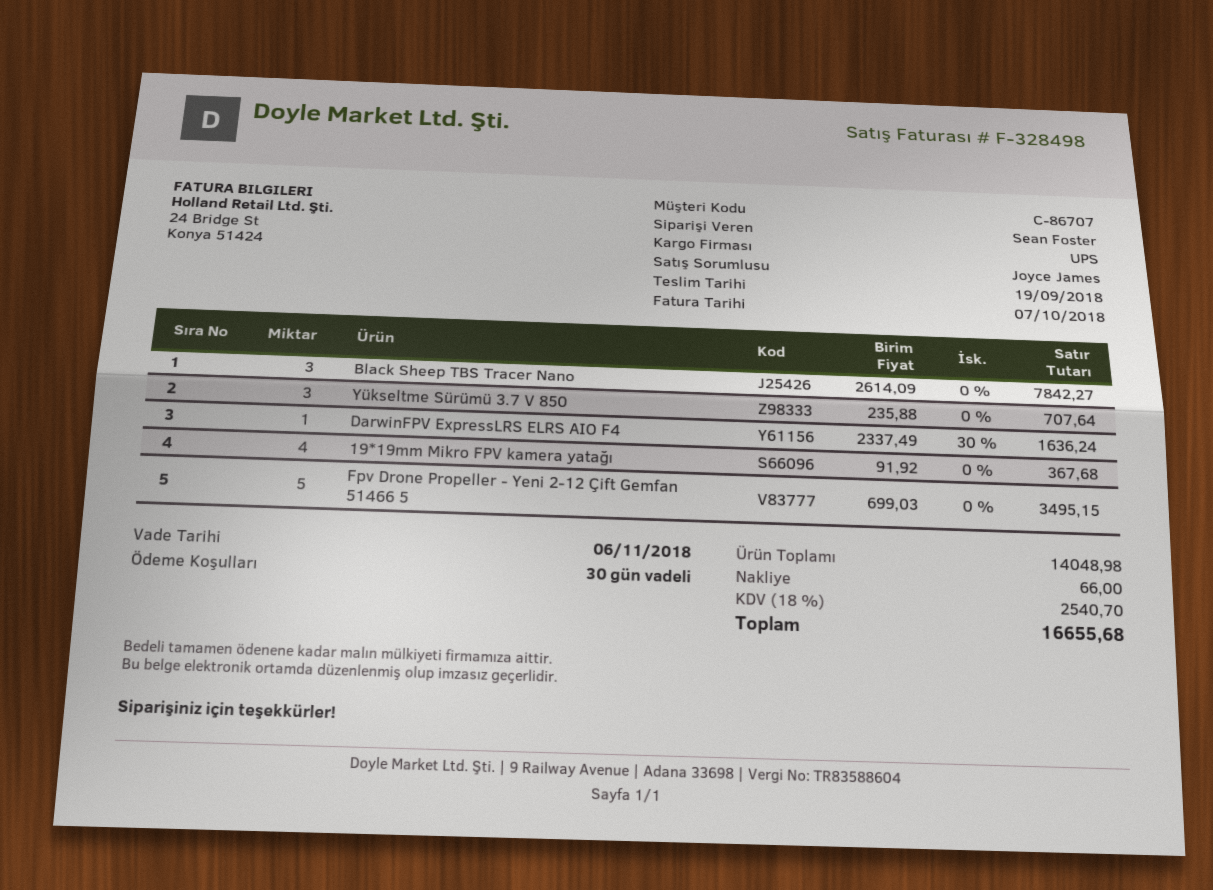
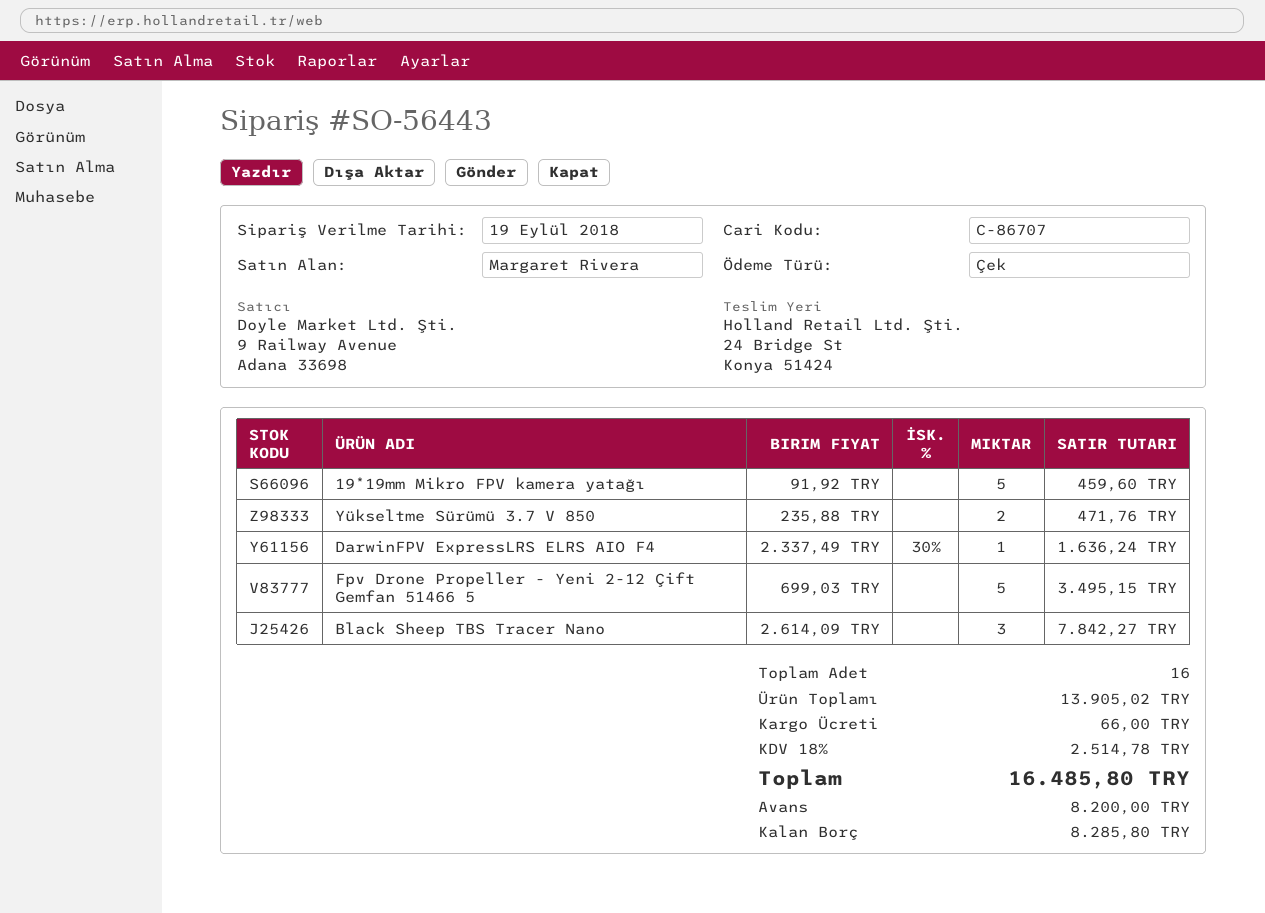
ordered by: Sean Foster -> Margaret Rivera
Yükseltme Sürümü 3.7 V 850: 3 x 235.88 = 707.64 -> 2 x 235.88 = 471.76
19*19mm Mikro FPV kamera yatağı: 4 x 91.92 = 367.68 -> 5 x 91.92 = 459.60
subtotal: 14048.98 -> 13905.02
tax: 18% = 2540.70 -> 18% = 2514.78
total: 16655.68 -> 16485.80

